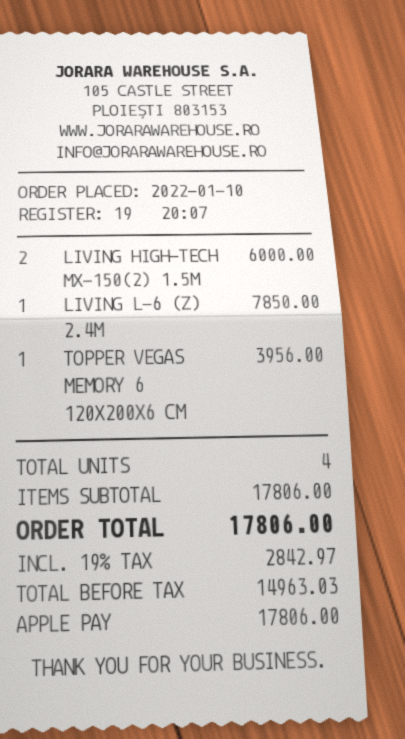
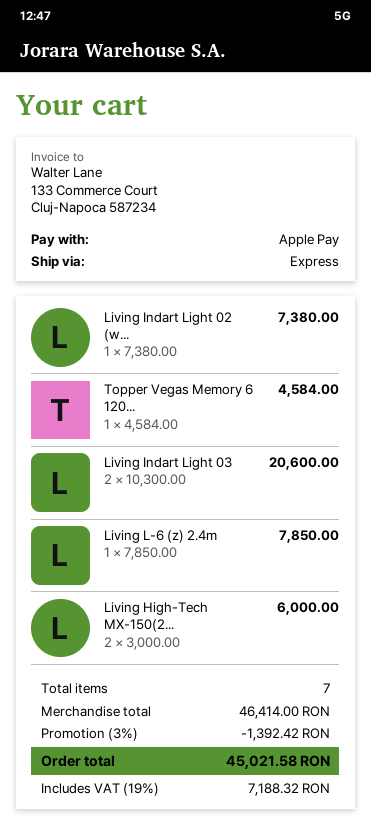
TOPPER VEGAS MEMORY 6 120X200X6 CM: 1 for 3956.00 -> 1 for 4584.00
Living Indart Light 02 (w...: none -> 1 for 7380.00
Living Indart Light 03: none -> 2 for 20600.00
total quantity: 4 -> 7
subtotal: 17806.00 -> 46414.00
discount: none -> 3% = 1392.42
tax: 19% = 2842.97 -> 19% = 7188.32
total: 17806.00 -> 45021.58

